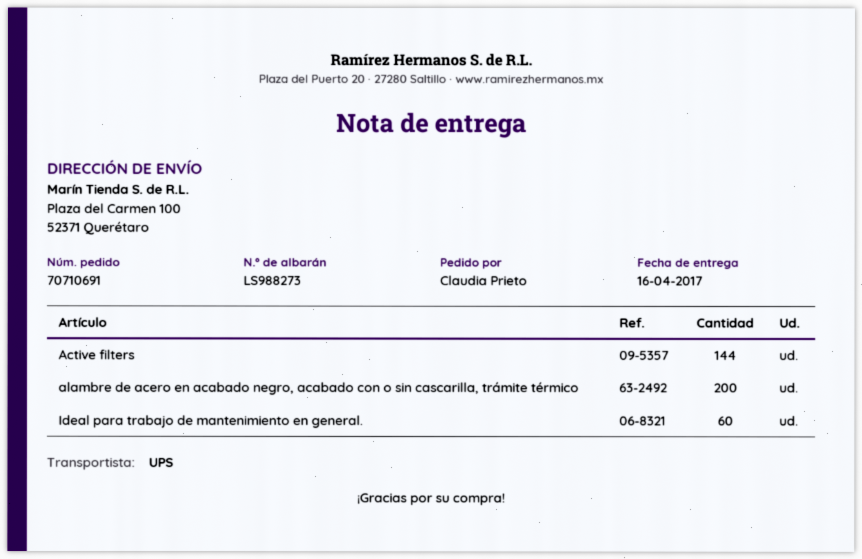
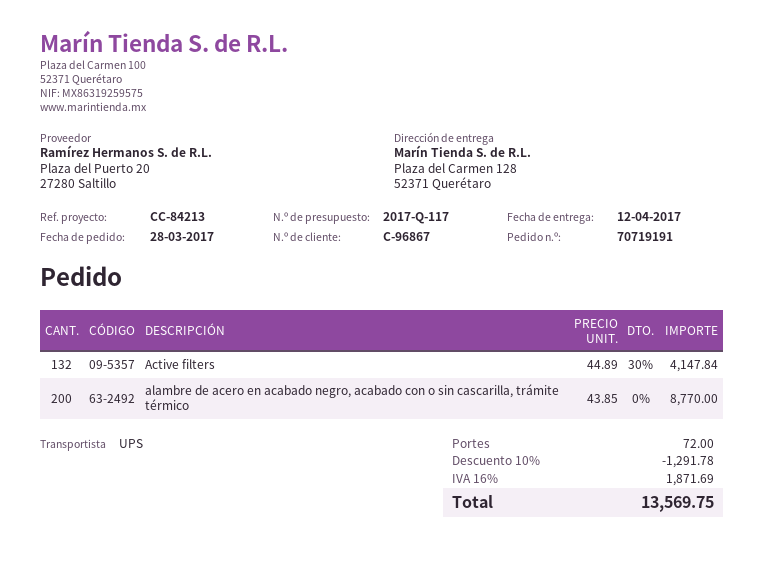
order number: 70710691 -> 70719191
delivery date: 2017-04-16 -> 2017-04-12
ship to: Plaza del Carmen 100, 52371 Querétaro -> Plaza del Carmen 128, 52371 Querétaro
Active filters: 144 -> 132
Ideal para trabajo de mantenimiento en general.: 60 -> none

